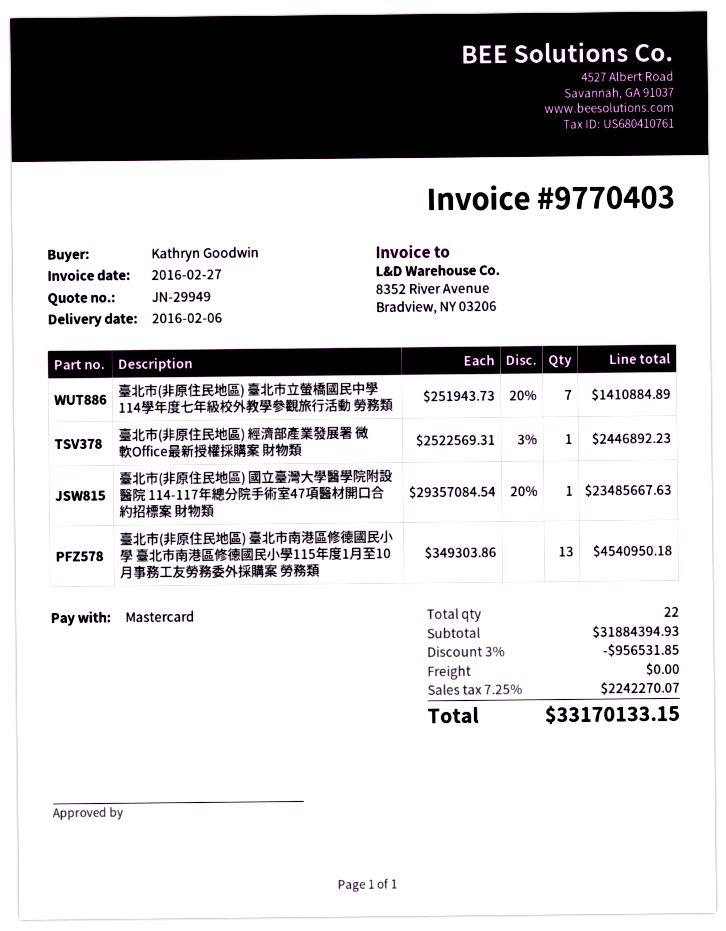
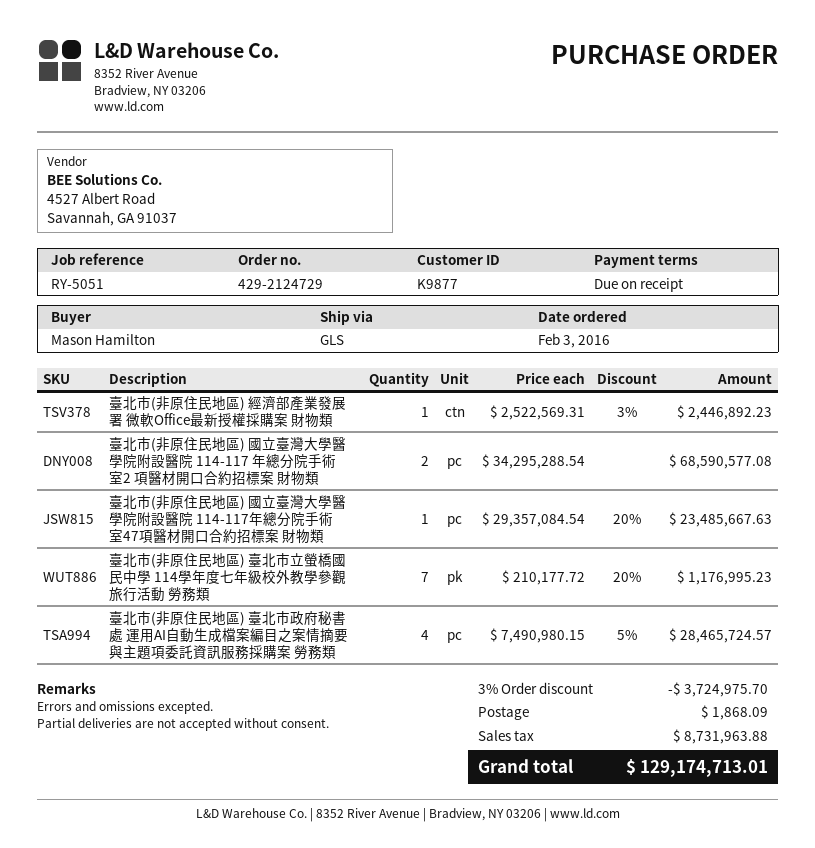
ordered by: Kathryn Goodwin -> Mason Hamilton
臺北市(非原住民地區) 臺北市立螢橋國民中學 114學年度七年級校外教學參觀旅行活動 勞務類: 7 x 251943.73 - 20% = 1410884.89 -> 7 x 210177.72 - 20% = 1176995.23
臺北市(非原住民地區) 臺北市南港區修德國民小學 臺北市南港區修德國民小學115年度1月至10月事務工友勞務委外採購案 勞務類: 13 x 349303.86 = 4540950.18 -> none
臺北市(非原住民地區) 國立臺灣大學醫學院附設醫院 114-117 年總分院手術室2 項醫材開口合約招標案 財物類: none -> 2 x 34295288.54 = 68590577.08
臺北市(非原住民地區) 臺北市政府秘書處 運用AI自動生成檔案編目之案情摘要與主題項委託資訊服務採購案 勞務類: none -> 4 x 7490980.15 - 5% = 28465724.57
discount: 3% = 956531.85 -> 3% = 3724975.70
shipping: 0.00 -> 1868.09
tax: 2242270.07 -> 8731963.88
total: 33170133.15 -> 129174713.01

